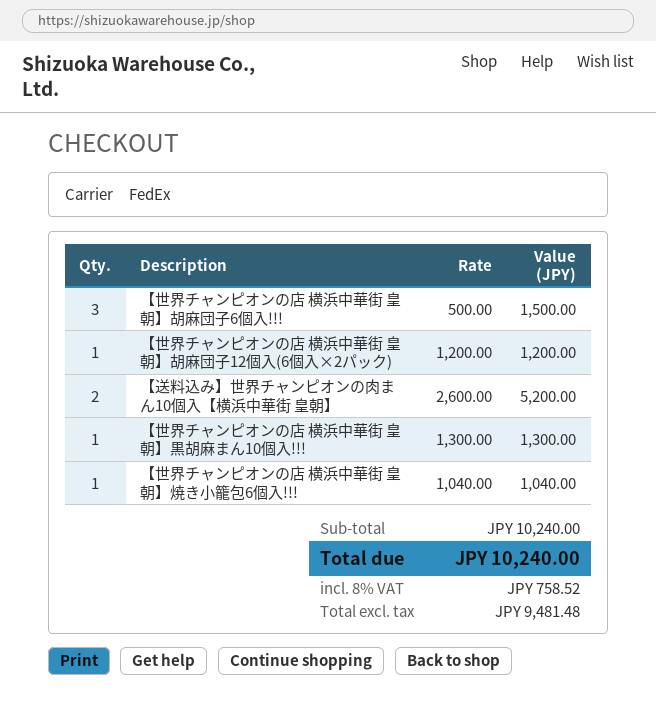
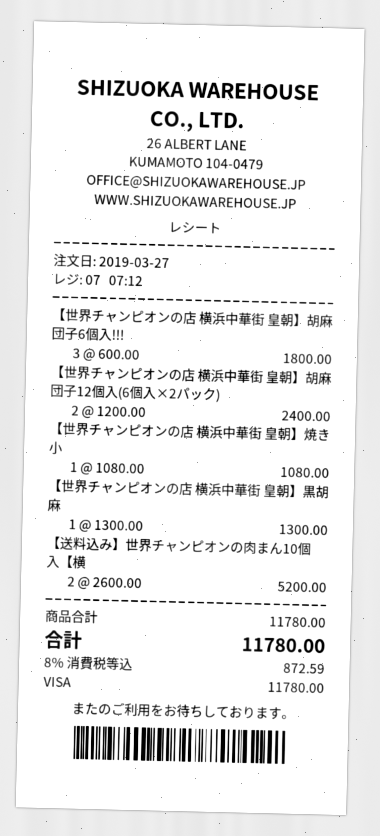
【世界チャンピオンの店 横浜中華街 皇朝】胡麻団子6個入!!!: 3 x 500.00 = 1500.00 -> 3 x 600.00 = 1800.00
【世界チャンピオンの店 横浜中華街 皇朝】胡麻団子12個入(6個入×2パック): 1 x 1200.00 = 1200.00 -> 2 x 1200.00 = 2400.00
【世界チャンピオンの店 横浜中華街 皇朝】焼き小籠包6個入!!!: 1 x 1040.00 = 1040.00 -> 1 x 1080.00 = 1080.00
subtotal: 10240.00 -> 11780.00
tax: 8% = 758.52 -> 8% = 872.59
total: 10240.00 -> 11780.00

